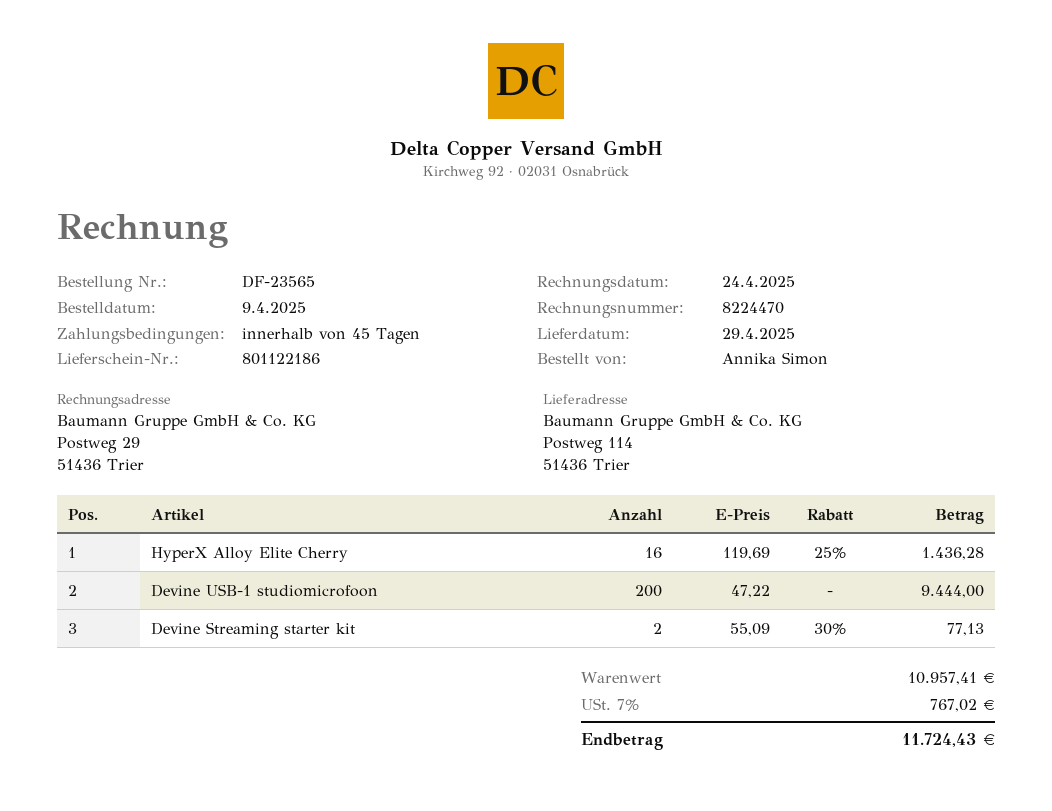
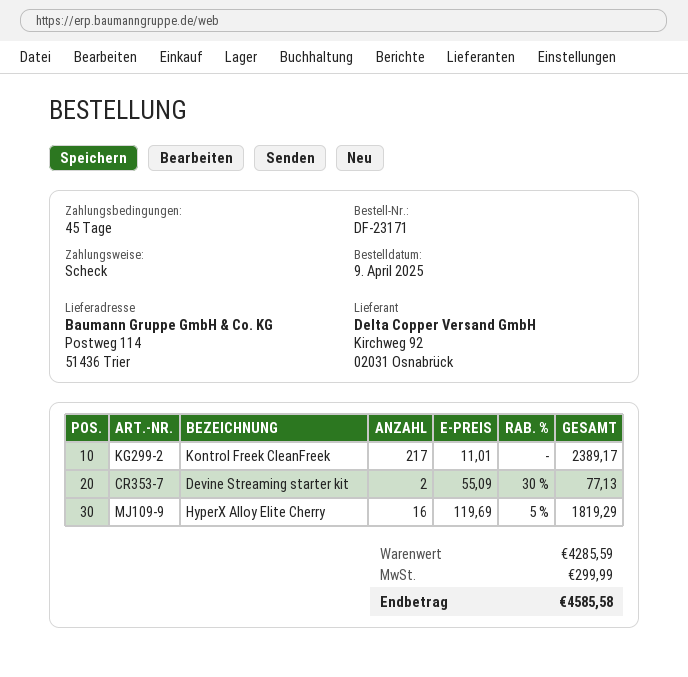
order number: DF-23565 -> DF-23171
HyperX Alloy Elite Cherry: 16 x 119.69 - 25% = 1436.28 -> 16 x 119.69 - 5% = 1819.29
Devine USB-1 studiomicrofoon: 200 x 47.22 = 9444.00 -> none
Kontrol Freek CleanFreek: none -> 217 x 11.01 = 2389.17
subtotal: 10957.41 -> 4285.59
tax: 767.02 -> 299.99
total: 11724.43 -> 4585.58

